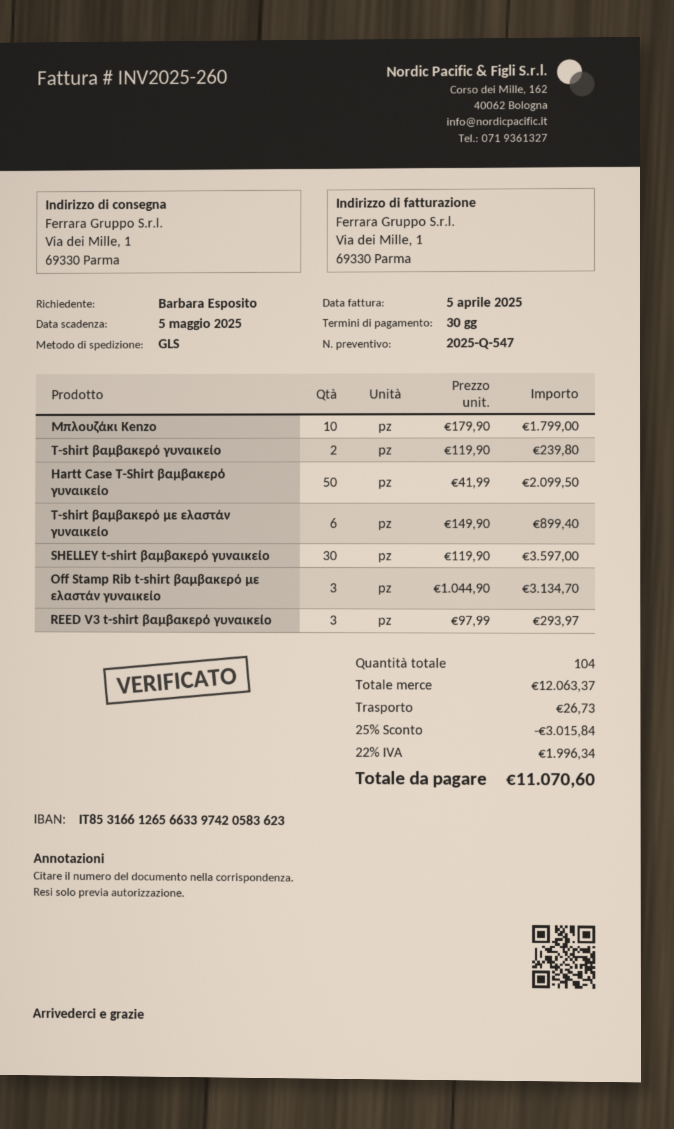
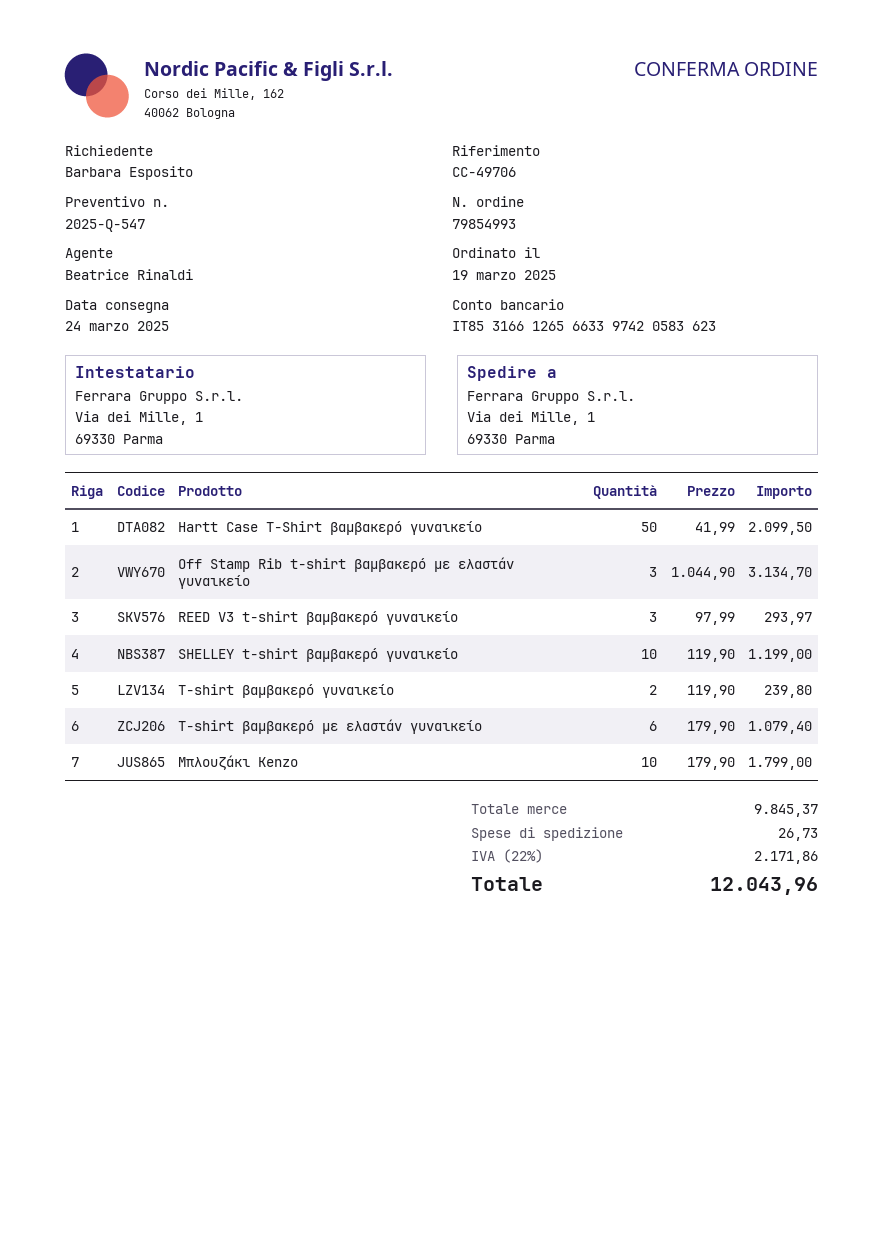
T-shirt βαμβακερό με ελαστάν γυναικείο: 6 x 149.90 = 899.40 -> 6 x 179.90 = 1079.40
SHELLEY t-shirt βαμβακερό γυναικείο: 30 x 119.90 = 3597.00 -> 10 x 119.90 = 1199.00
subtotal: 12063.37 -> 9845.37
discount: 25% = 3015.84 -> none
tax: 22% = 1996.34 -> 22% = 2171.86
total: 11070.60 -> 12043.96

